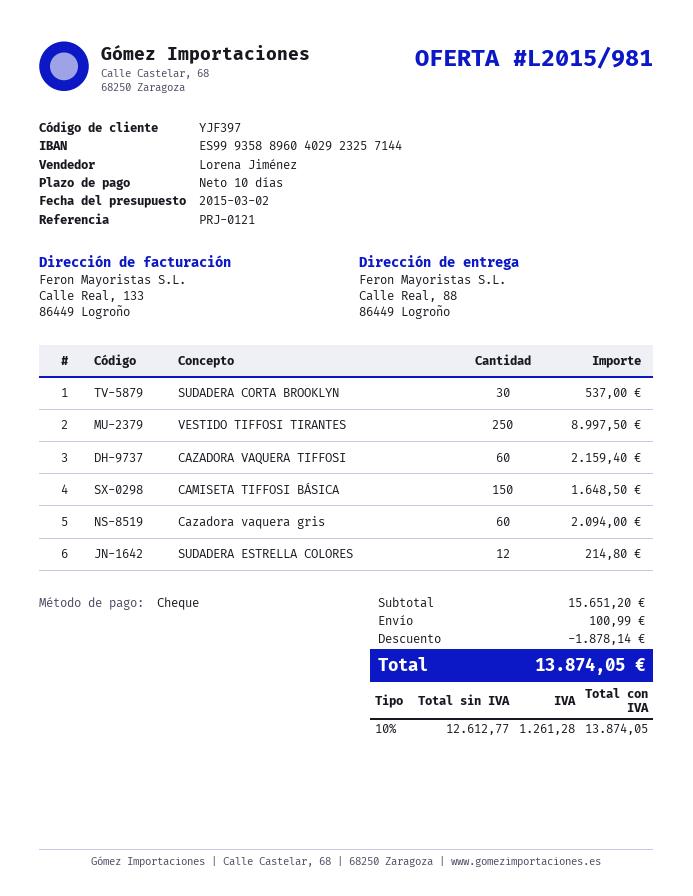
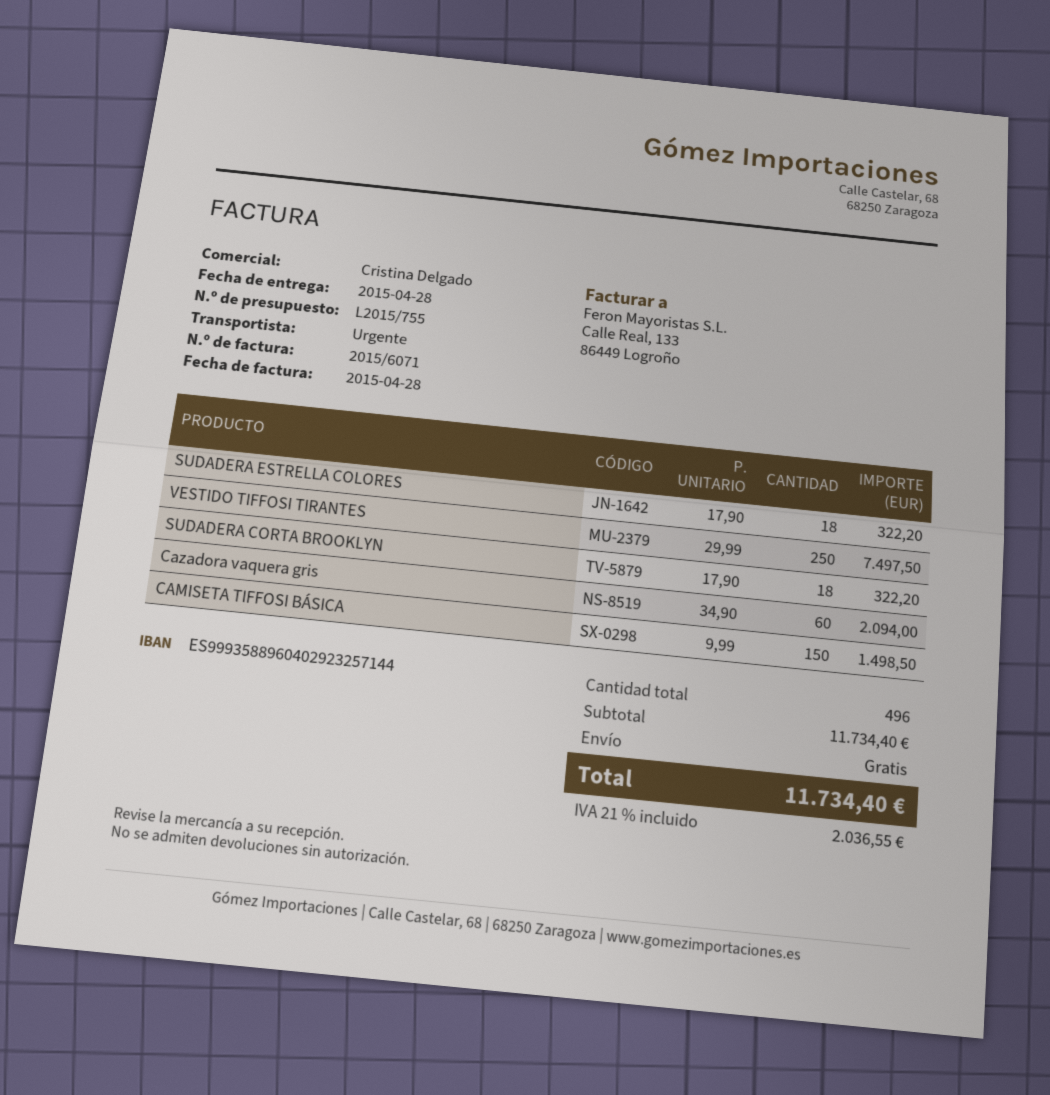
quote number: L2015/981 -> L2015/755
sales rep: Lorena Jiménez -> Cristina Delgado
SUDADERA CORTA BROOKLYN: 30 for 537.00 -> 18 for 322.20
VESTIDO TIFFOSI TIRANTES: 250 for 8997.50 -> 250 for 7497.50
CAZADORA VAQUERA TIFFOSI: 60 for 2159.40 -> none
CAMISETA TIFFOSI BÁSICA: 150 for 1648.50 -> 150 for 1498.50
SUDADERA ESTRELLA COLORES: 12 for 214.80 -> 18 for 322.20
subtotal: 15651.20 -> 11734.40
discount: 1878.14 -> none
shipping: 100.99 -> 0.00
tax: 10% = 1261.28 -> 21% = 2036.55
total: 13874.05 -> 11734.40

